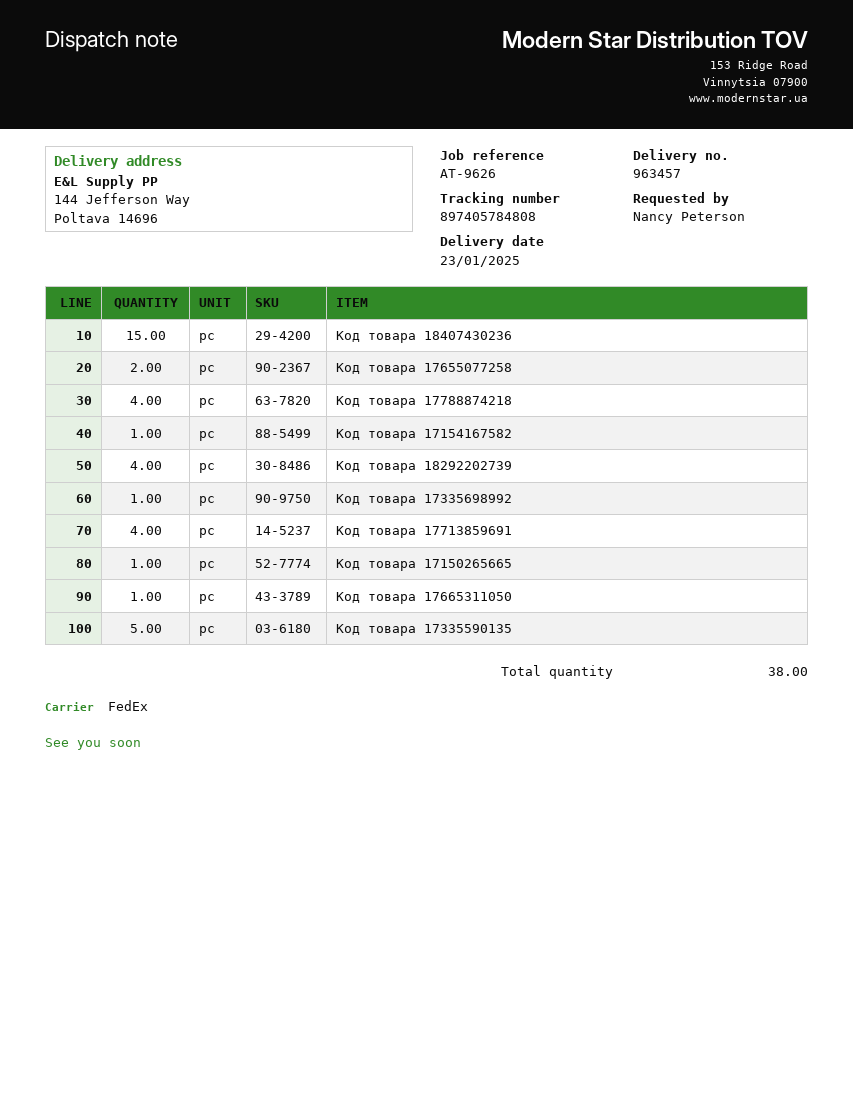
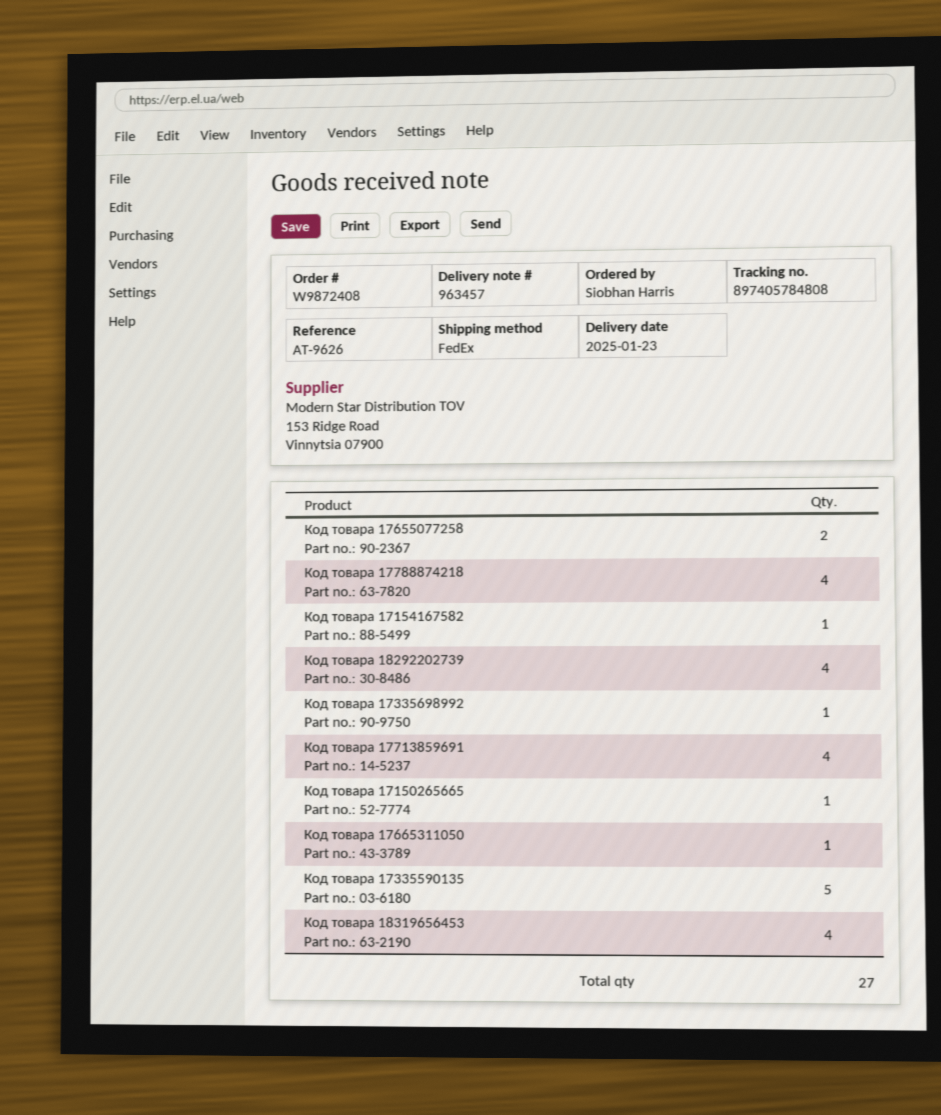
ordered by: Nancy Peterson -> Siobhan Harris
Код товара 18407430236: 15 -> none
Код товара 18319656453: none -> 4
total quantity: 38 -> 27

